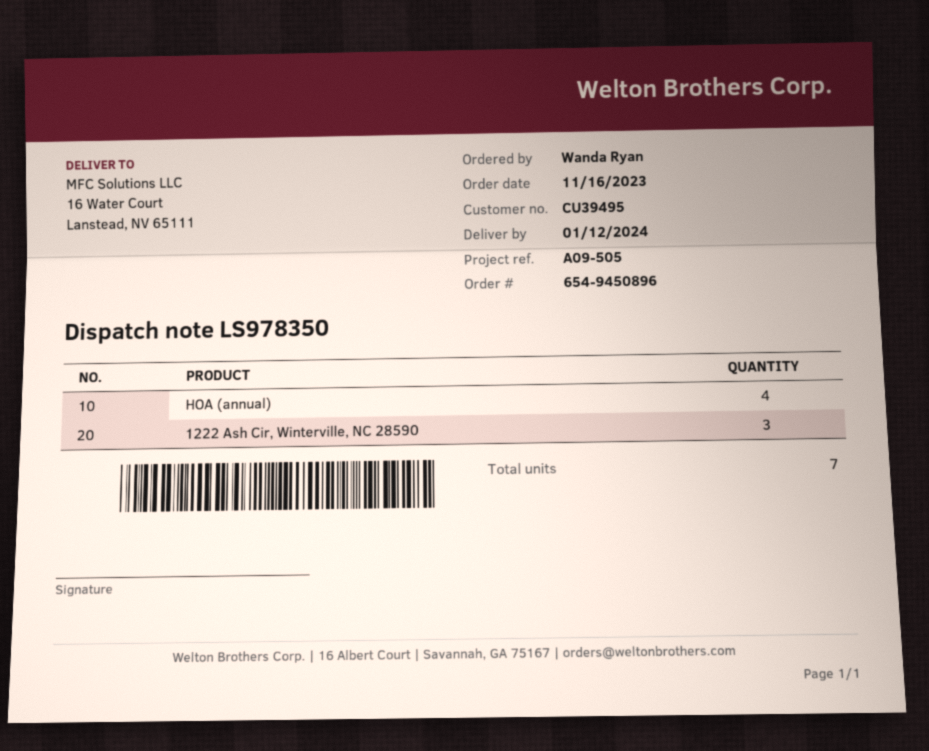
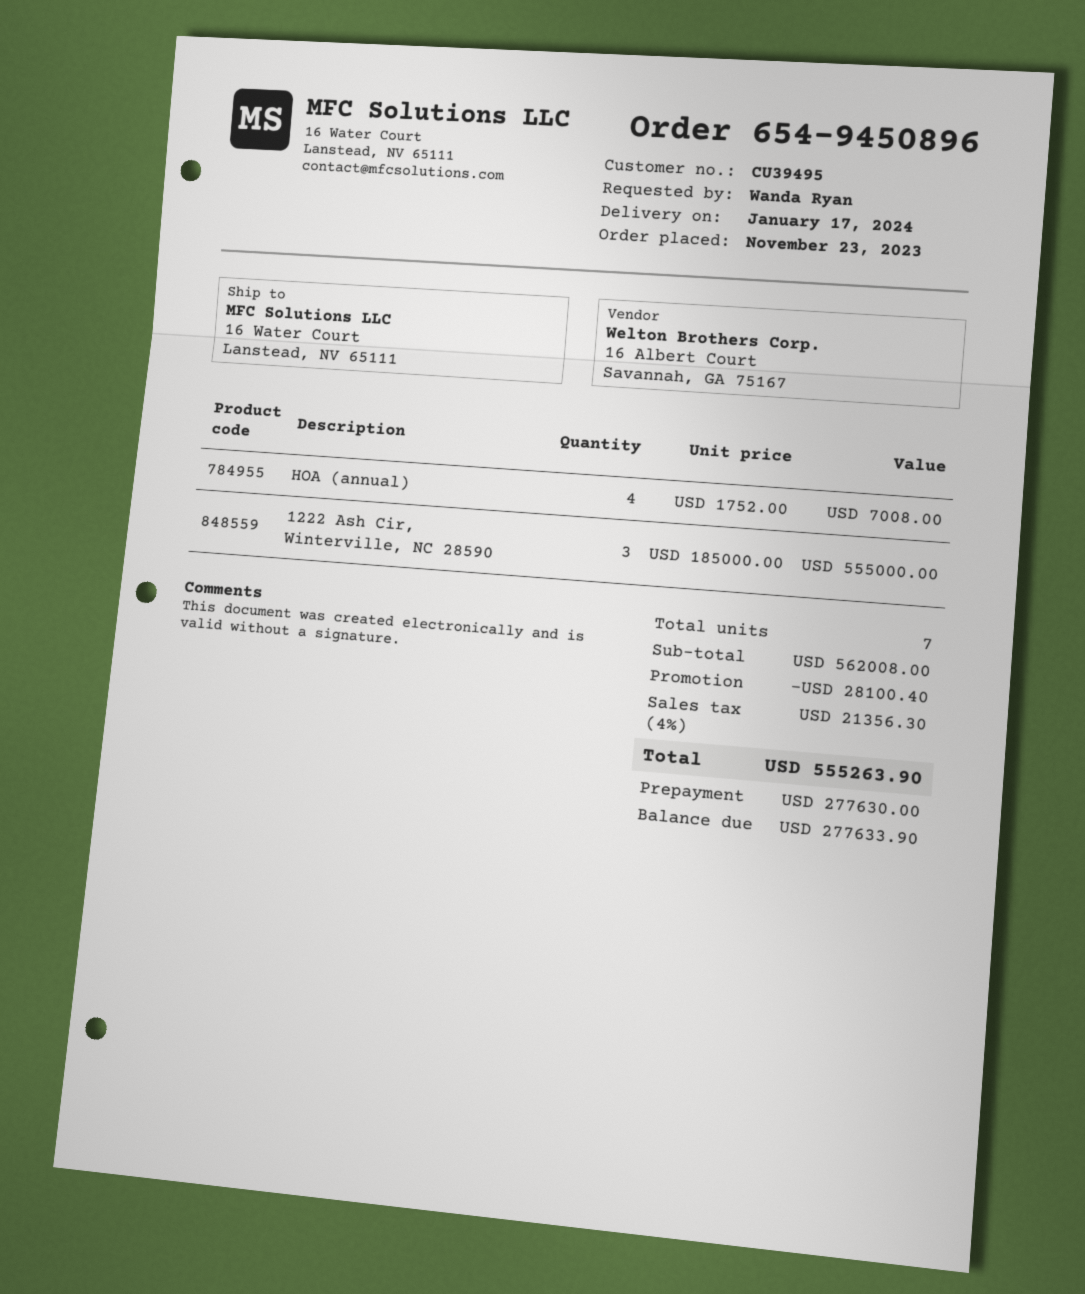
order date: 2023-11-16 -> 2023-11-23
delivery date: 2024-01-12 -> 2024-01-17

